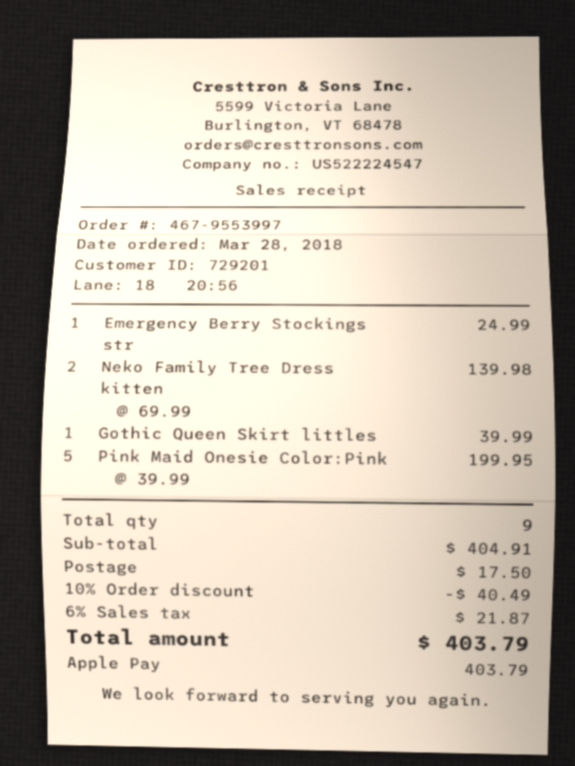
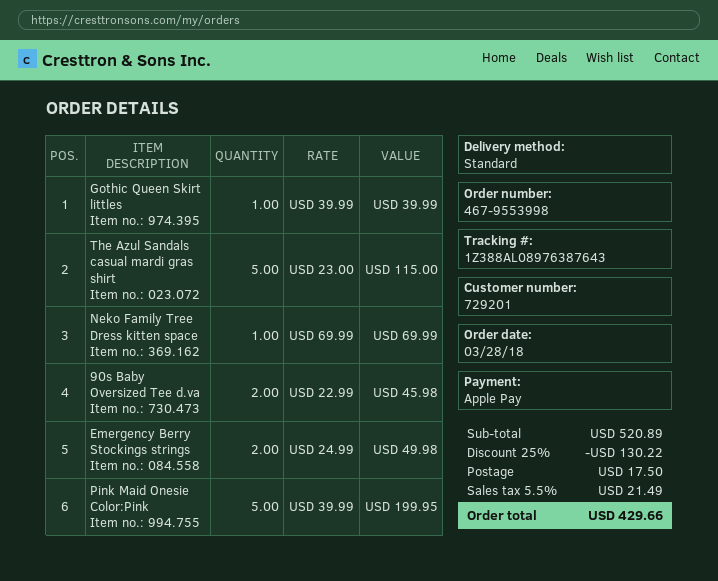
order number: 467-9553997 -> 467-9553998
Emergency Berry Stockings str: 1 x 24.99 = 24.99 -> 2 x 24.99 = 49.98
Neko Family Tree Dress kitten: 2 x 69.99 = 139.98 -> 1 x 69.99 = 69.99
The Azul Sandals casual mardi gras shirt: none -> 5 x 23.00 = 115.00
90s Baby Oversized Tee d.va: none -> 2 x 22.99 = 45.98
subtotal: 404.91 -> 520.89
discount: 10% = 40.49 -> 25% = 130.22
tax: 6% = 21.87 -> 5.5% = 21.49
total: 403.79 -> 429.66

